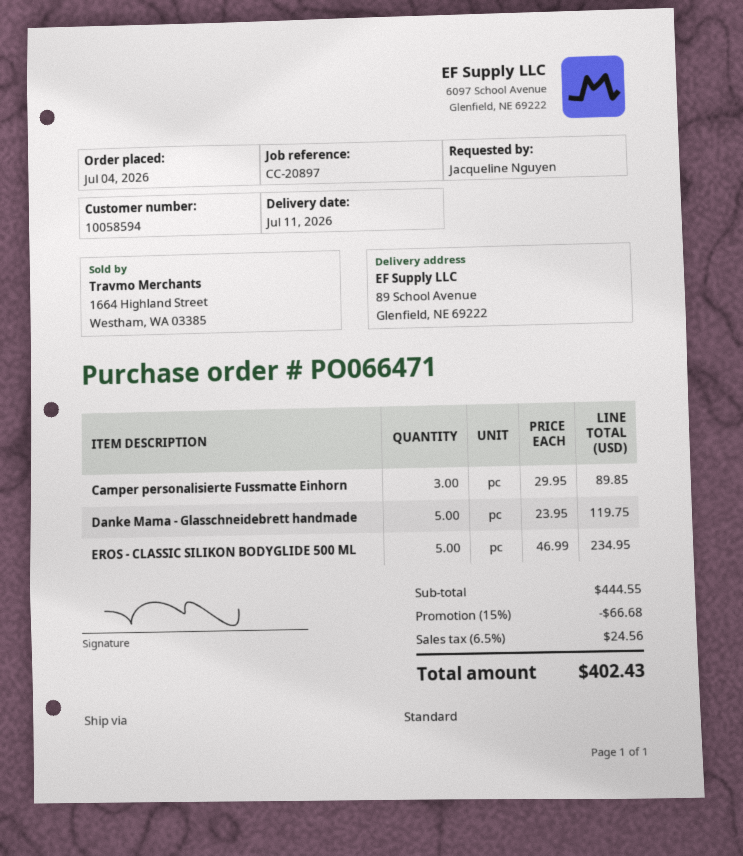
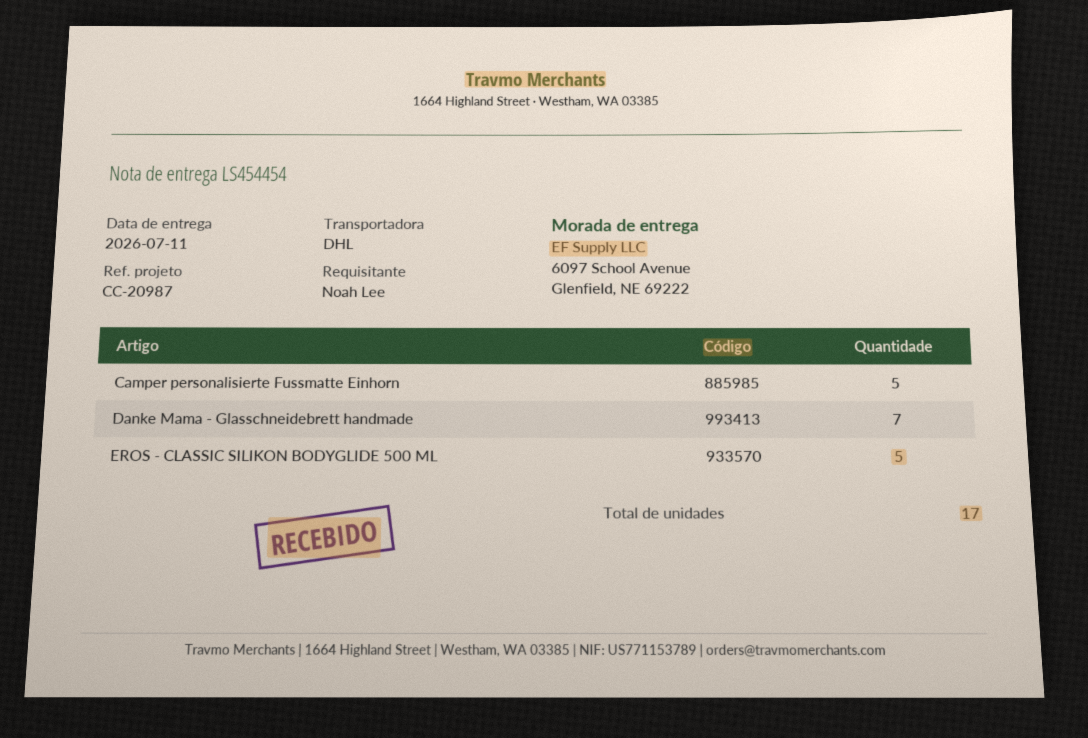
reference: CC-20897 -> CC-20987
ordered by: Jacqueline Nguyen -> Noah Lee
shipping method: standard -> DHL
ship to: 89 School Avenue, Glenfield, NE 69222 -> 6097 School Avenue, Glenfield, NE 69222
Camper personalisierte Fussmatte Einhorn: 3 -> 5
Danke Mama - Glasschneidebrett handmade: 5 -> 7

